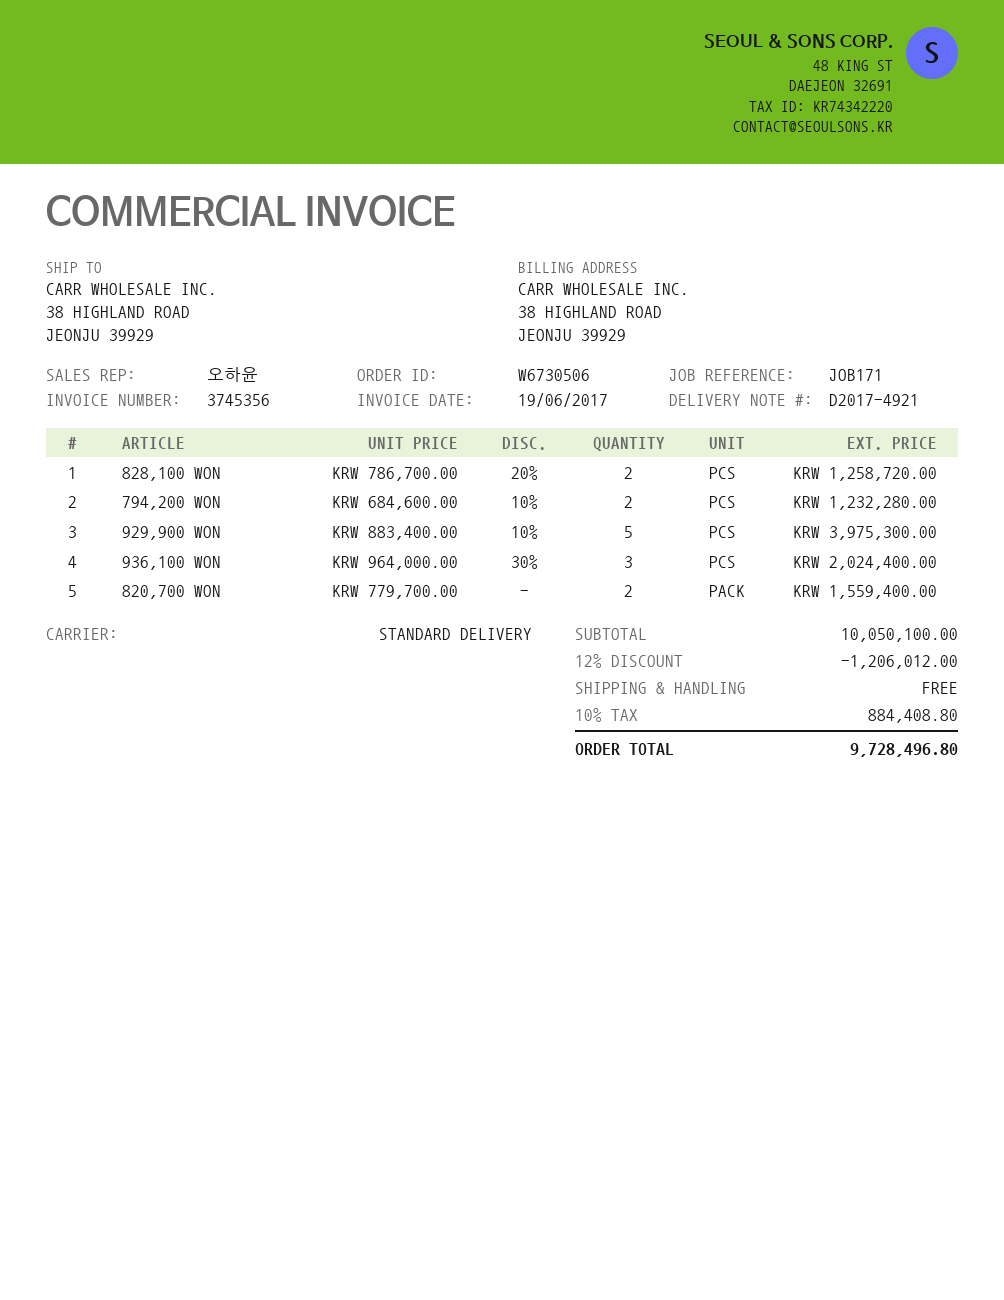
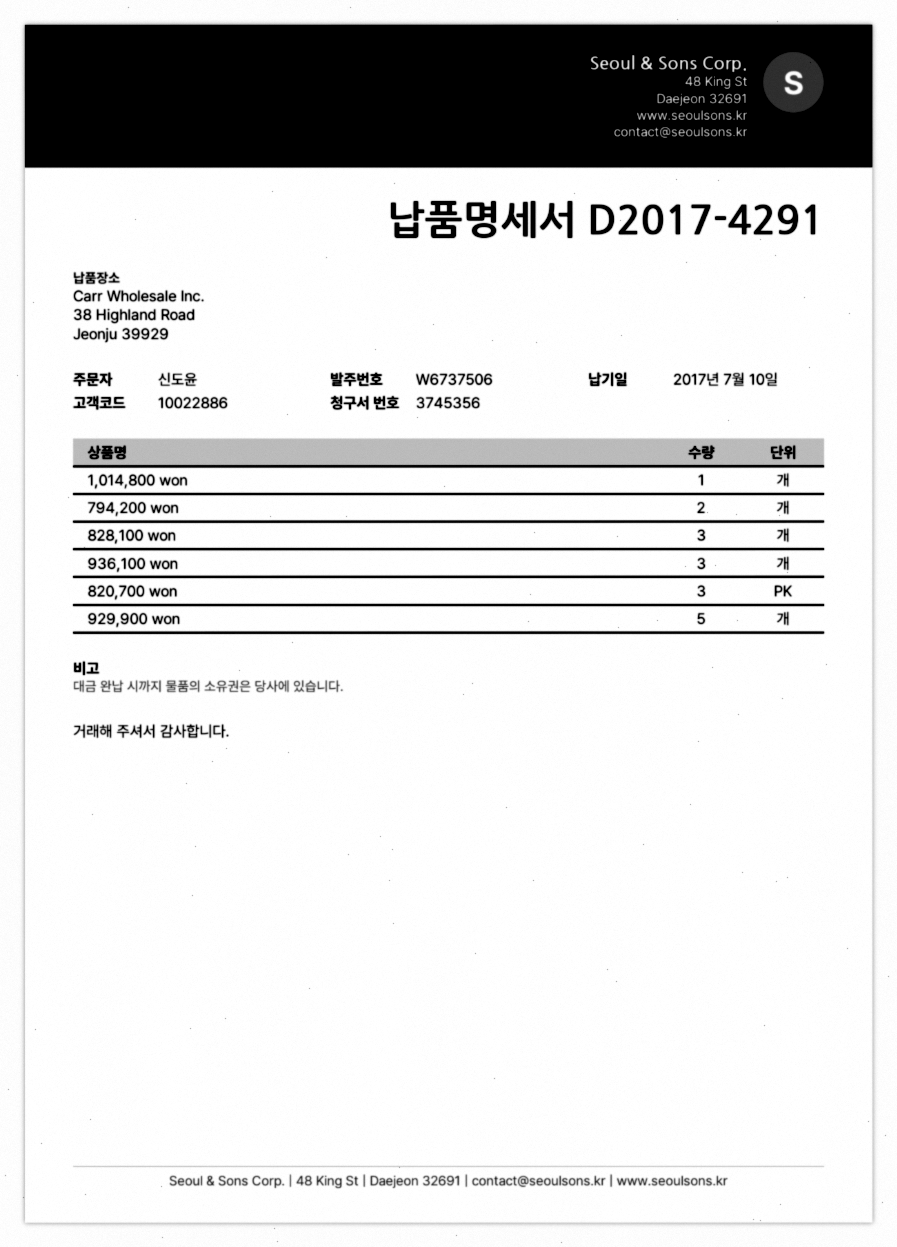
order number: W6730506 -> W6737506
delivery note number: D2017-4921 -> D2017-4291
828,100 WON: 2 -> 3
820,700 WON: 2 -> 3
1,014,800 won: none -> 1

